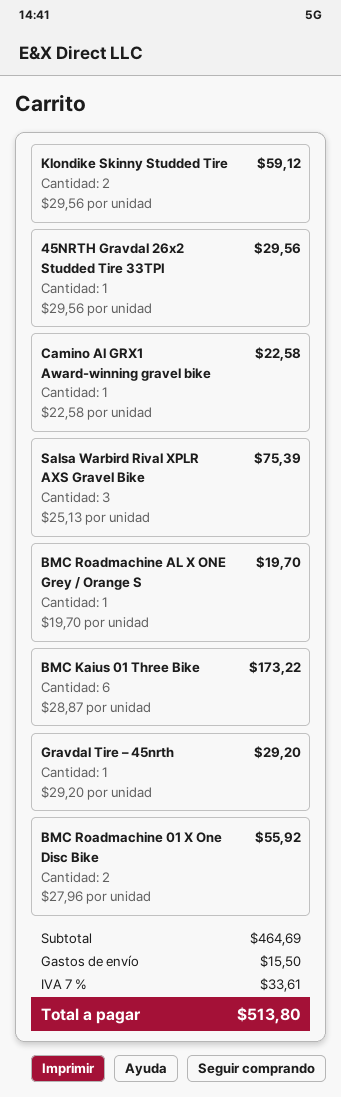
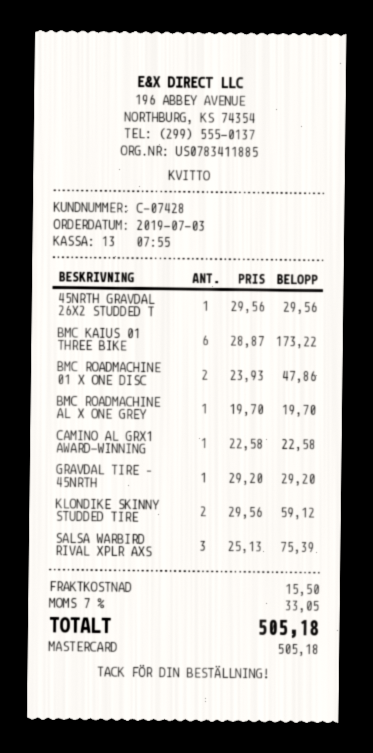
BMC Roadmachine 01 X One Disc Bike: 2 x 27.96 = 55.92 -> 2 x 23.93 = 47.86
tax: 7% = 33.61 -> 7% = 33.05
total: 513.80 -> 505.18

